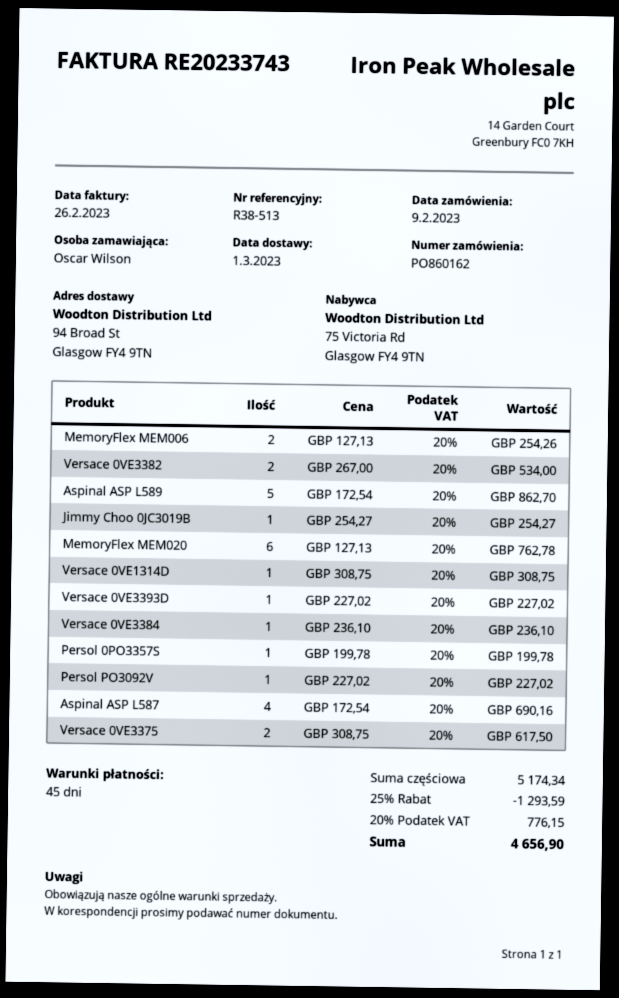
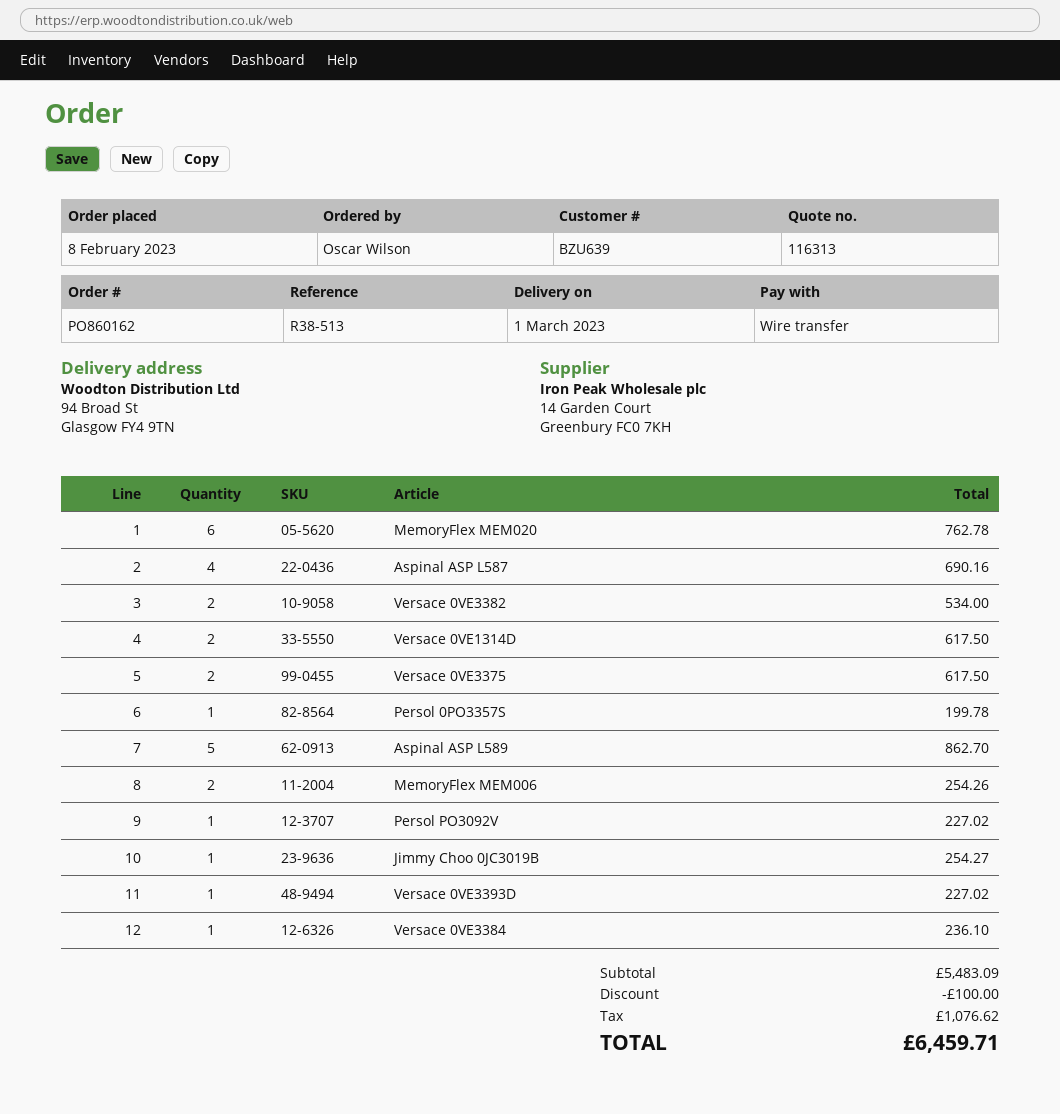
order date: 2023-02-09 -> 2023-02-08
Versace 0VE1314D: 1 for 308.75 -> 2 for 617.50
subtotal: 5174.34 -> 5483.09
discount: 1293.59 -> 100.00
tax: 776.15 -> 1076.62
total: 4656.90 -> 6459.71

